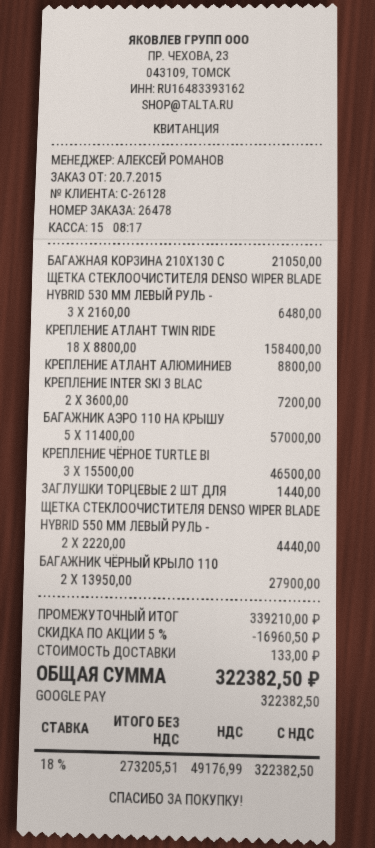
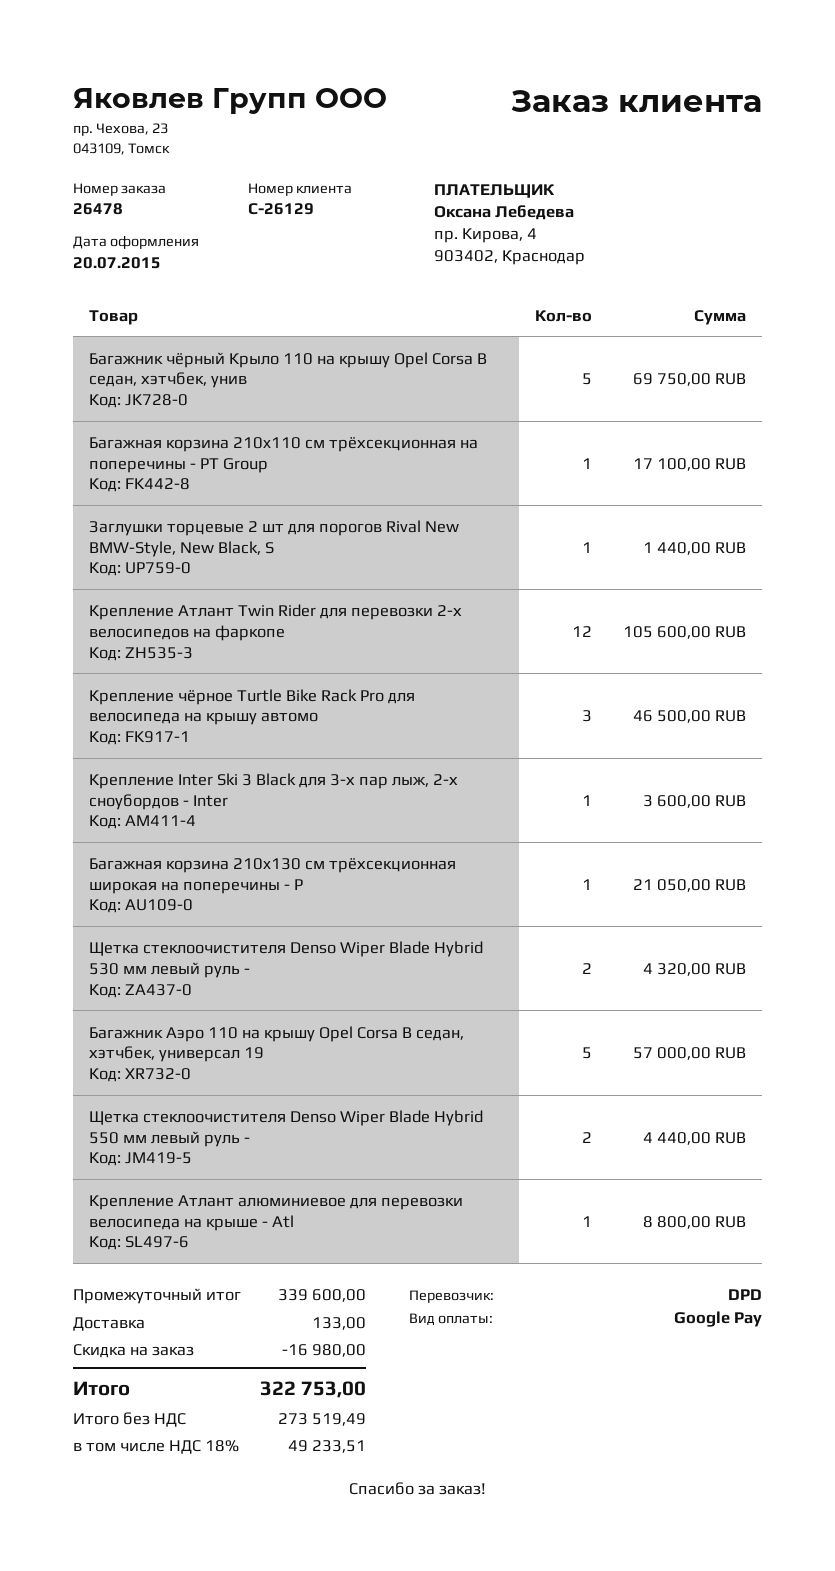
customer number: C-26128 -> C-26129
ЩЕТКА СТЕКЛООЧИСТИТЕЛЯ DENSO WIPER BLADE HYBRID 530 ММ ЛЕВЫЙ РУЛЬ -: 3 for 6480.00 -> 2 for 4320.00
КРЕПЛЕНИЕ АТЛАНТ TWIN RIDE: 18 for 158400.00 -> 12 for 105600.00
КРЕПЛЕНИЕ INTER SKI 3 BLAC: 2 for 7200.00 -> 1 for 3600.00
БАГАЖНИК ЧЁРНЫЙ КРЫЛО 110: 2 for 27900.00 -> 5 for 69750.00
Багажная корзина 210x110 см трёхсекционная на поперечины - PT Group: none -> 1 for 17100.00
subtotal: 339210.00 -> 339600.00
discount: 16960.50 -> 16980.00
net: 273205.51 -> 273519.49
tax: 18% = 49176.99 -> 18% = 49233.51
total: 322382.50 -> 322753.00

